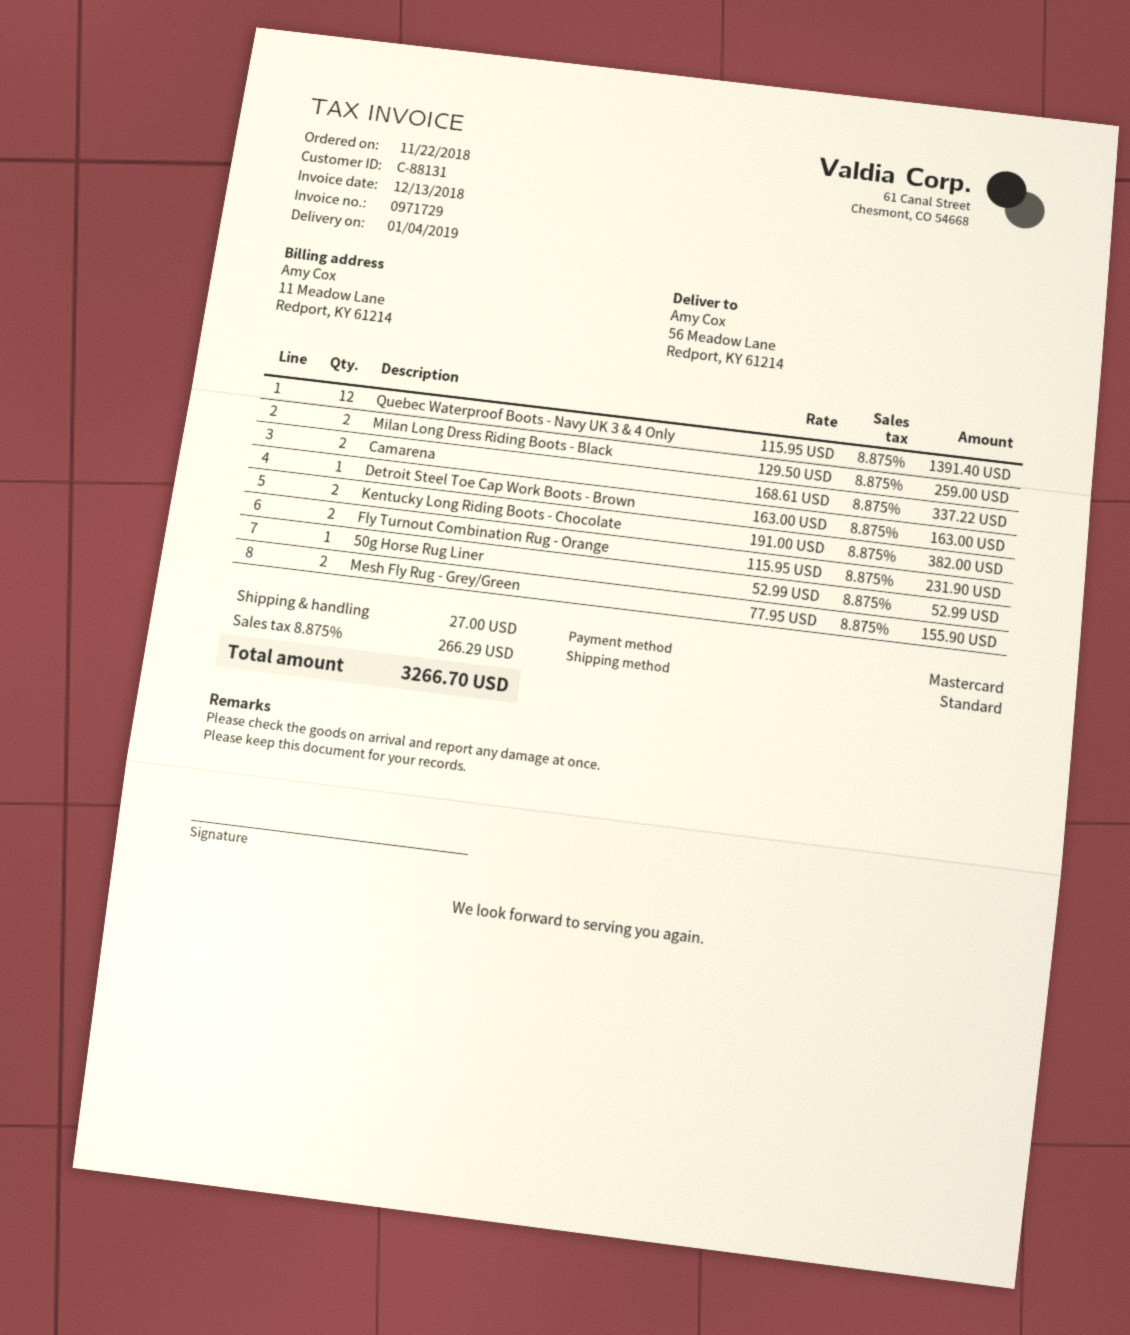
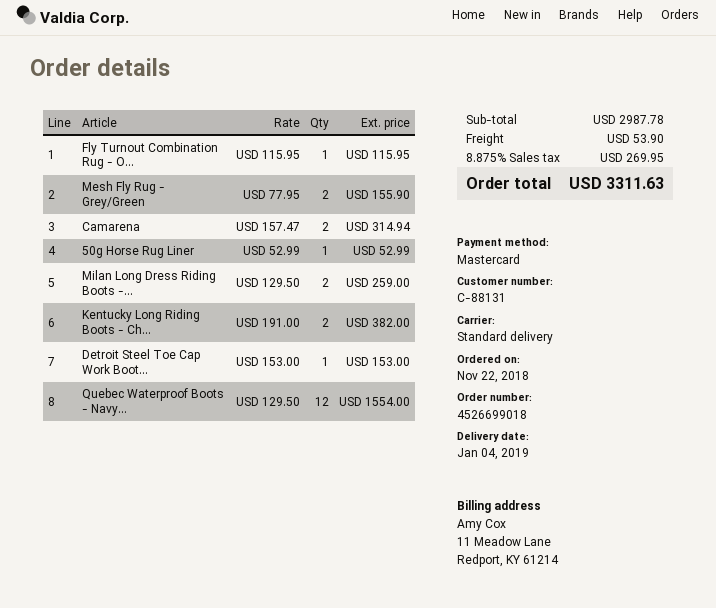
Quebec Waterproof Boots - Navy UK 3 & 4 Only: 12 x 115.95 = 1391.40 -> 12 x 129.50 = 1554.00
Camarena: 2 x 168.61 = 337.22 -> 2 x 157.47 = 314.94
Detroit Steel Toe Cap Work Boots - Brown: 1 x 163.00 = 163.00 -> 1 x 153.00 = 153.00
Fly Turnout Combination Rug - Orange: 2 x 115.95 = 231.90 -> 1 x 115.95 = 115.95
shipping: 27.00 -> 53.90
tax: 8.875% = 266.29 -> 8.875% = 269.95
total: 3266.70 -> 3311.63

